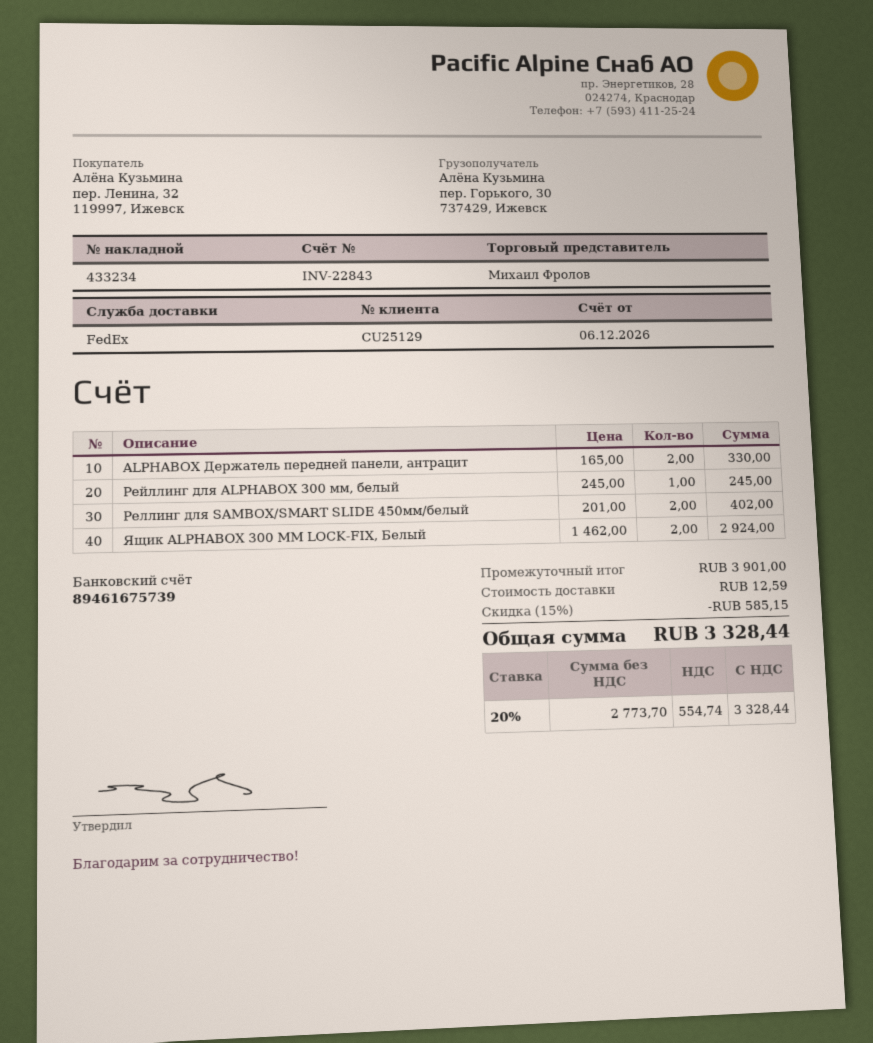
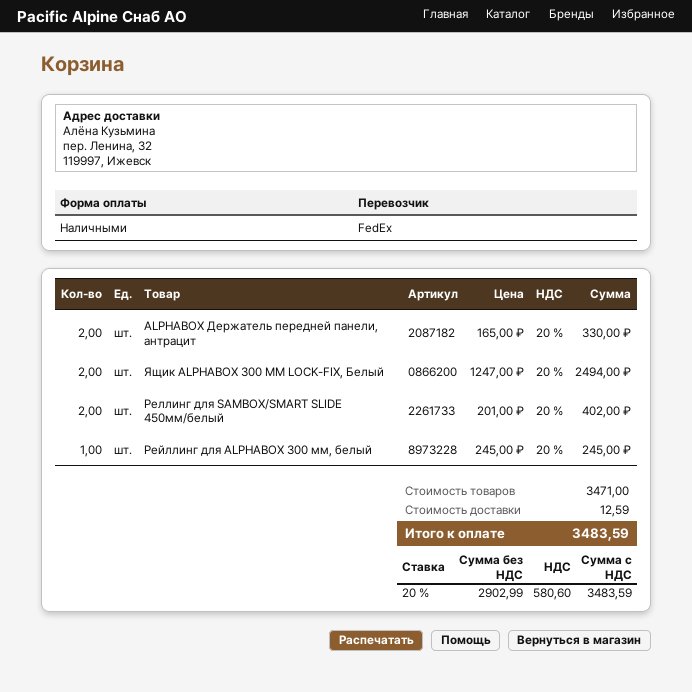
ship to: пер. Горького, 30, 737429, Ижевск -> пер. Ленина, 32, 119997, Ижевск
Ящик ALPHABOX 300 MM LOCK-FIX, Белый: 2 x 1462.00 = 2924.00 -> 2 x 1247.00 = 2494.00
subtotal: 3901.00 -> 3471.00
discount: 15% = 585.15 -> none
net: 2773.70 -> 2902.99
tax: 20% = 554.74 -> 20% = 580.60
total: 3328.44 -> 3483.59

